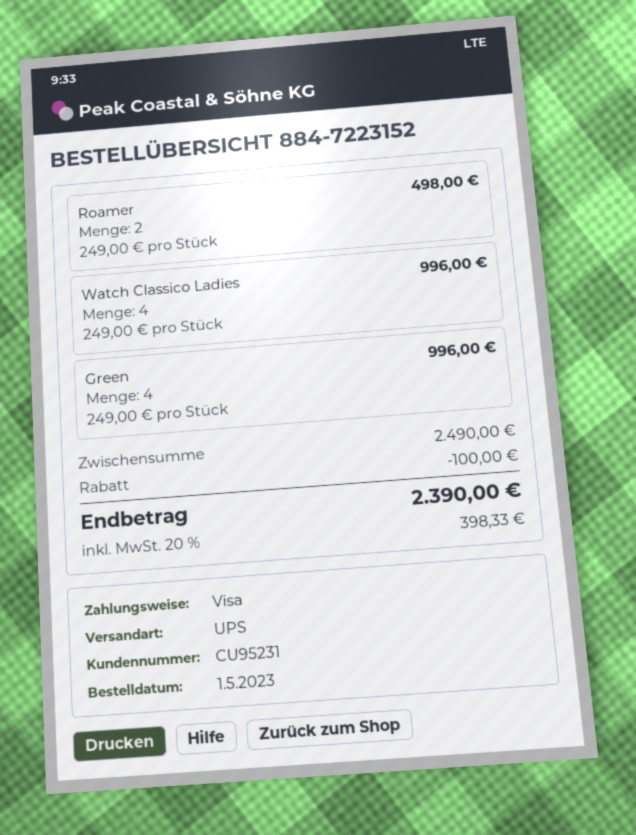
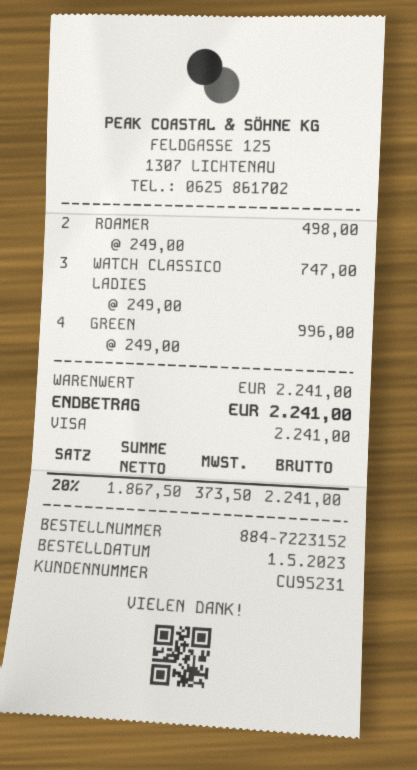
Watch Classico Ladies: 4 x 249.00 = 996.00 -> 3 x 249.00 = 747.00
subtotal: 2490.00 -> 2241.00
discount: 100.00 -> none
tax: 20% = 398.33 -> 20% = 373.50
total: 2390.00 -> 2241.00

